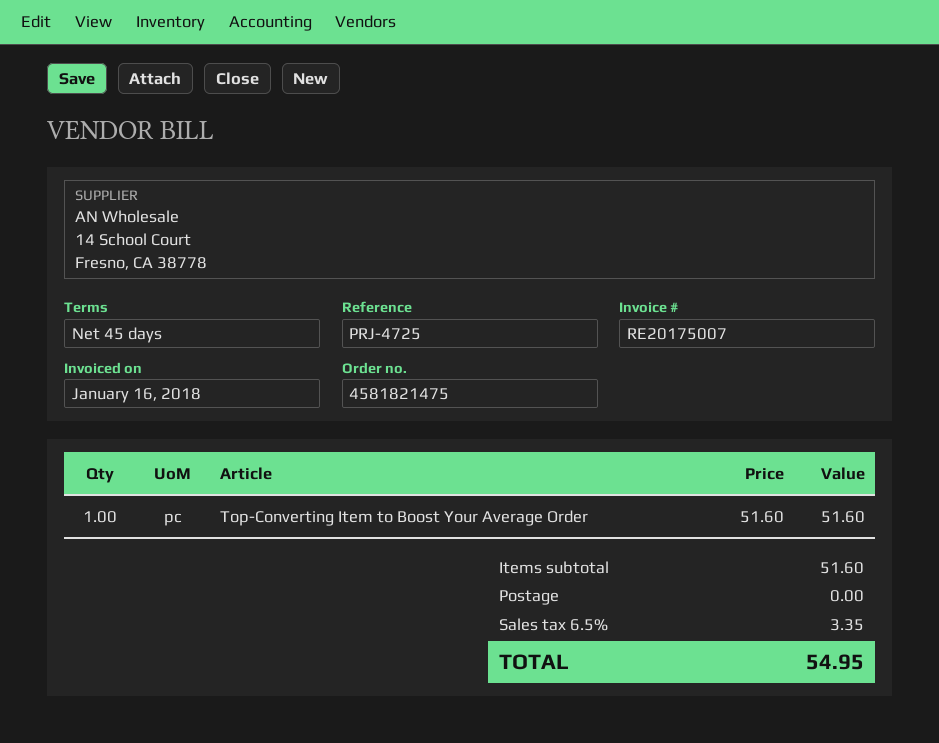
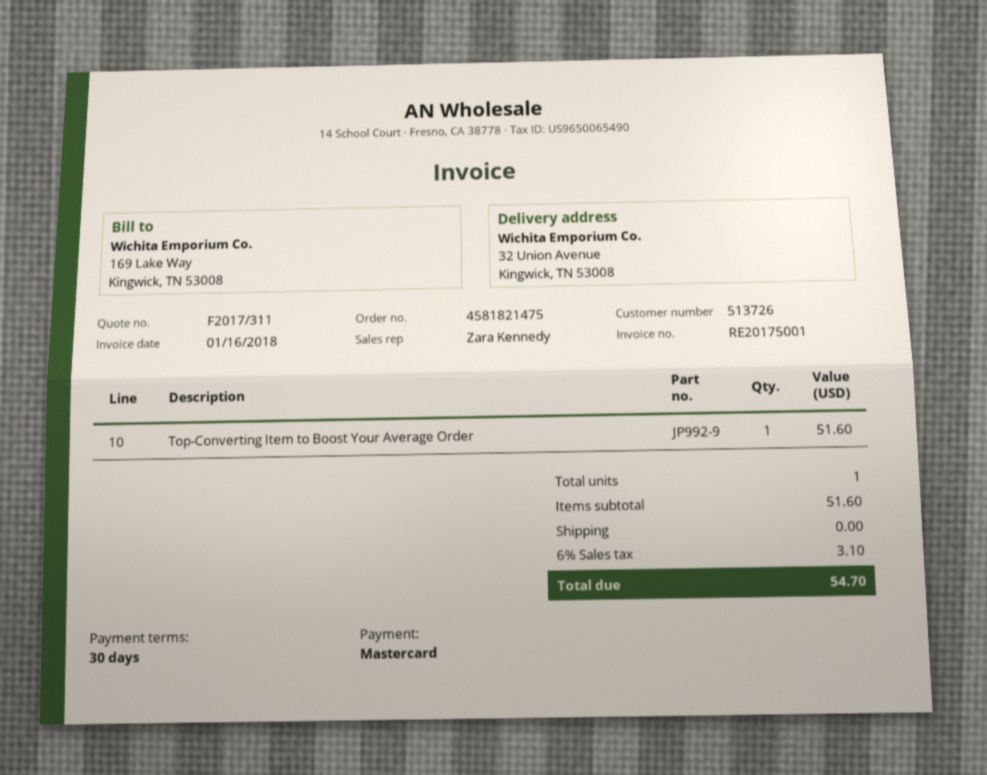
invoice number: RE20175007 -> RE20175001
payment terms: 45 days -> 30 days
tax: 6.5% = 3.35 -> 6% = 3.10
total: 54.95 -> 54.70

